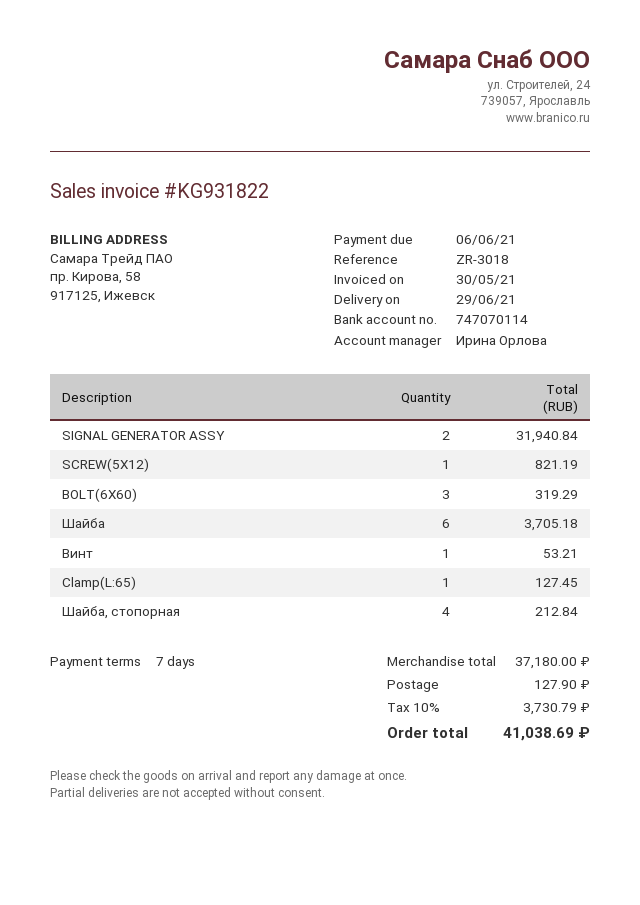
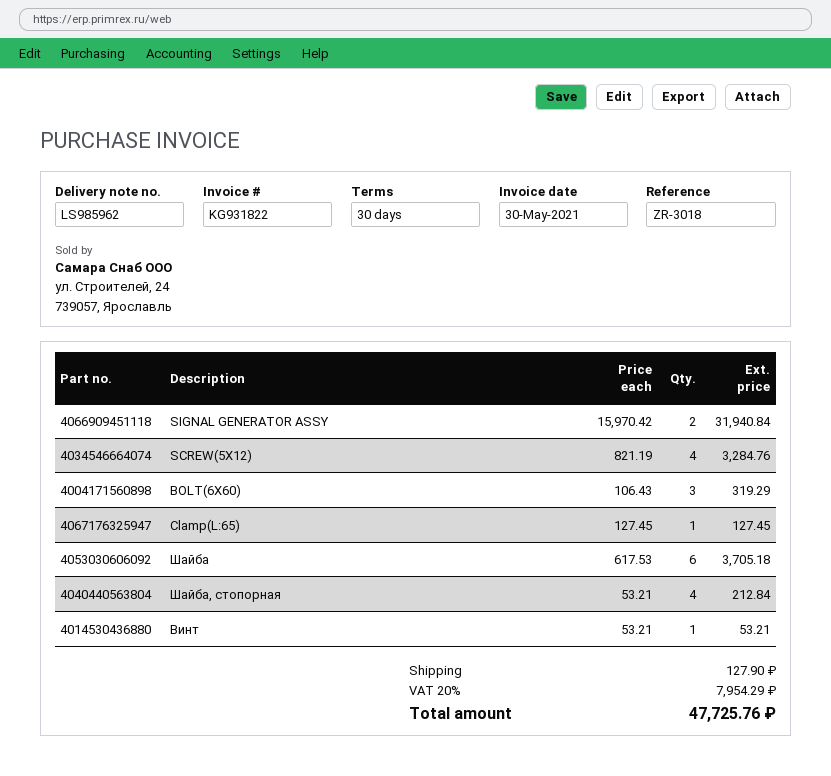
payment terms: 7 days -> 30 days
SCREW(5X12): 1 for 821.19 -> 4 for 3284.76
tax: 10% = 3730.79 -> 20% = 7954.29
total: 41038.69 -> 47725.76

